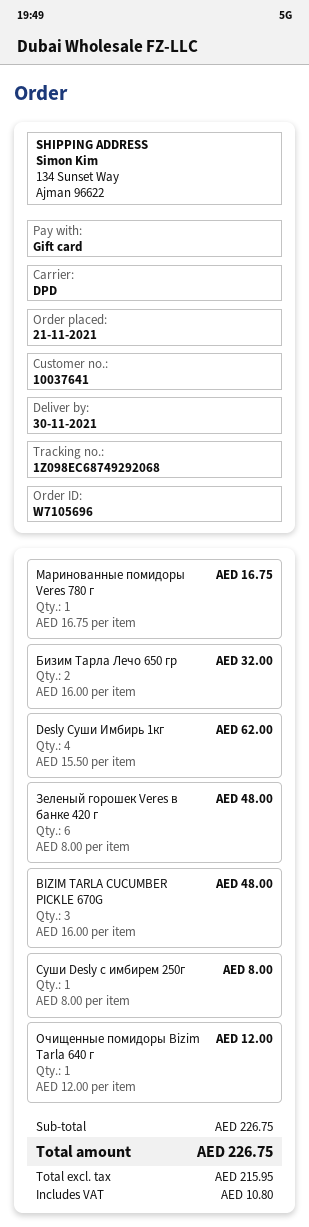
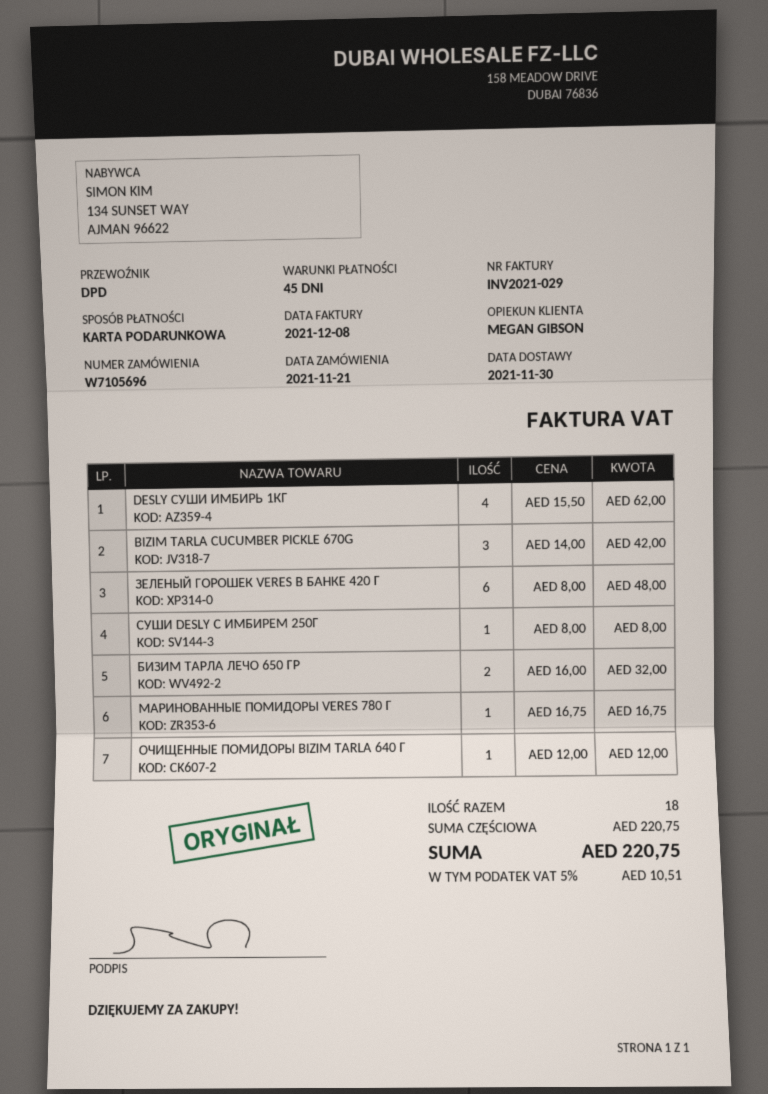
BIZIM TARLA CUCUMBER PICKLE 670G: 3 x 16.00 = 48.00 -> 3 x 14.00 = 42.00
subtotal: 226.75 -> 220.75
tax: 10.80 -> 10.51
total: 226.75 -> 220.75

